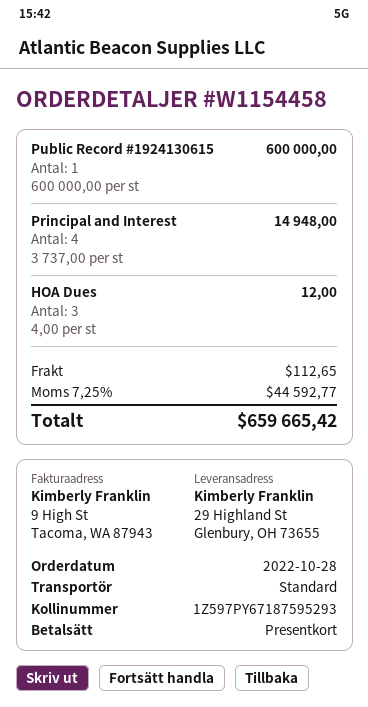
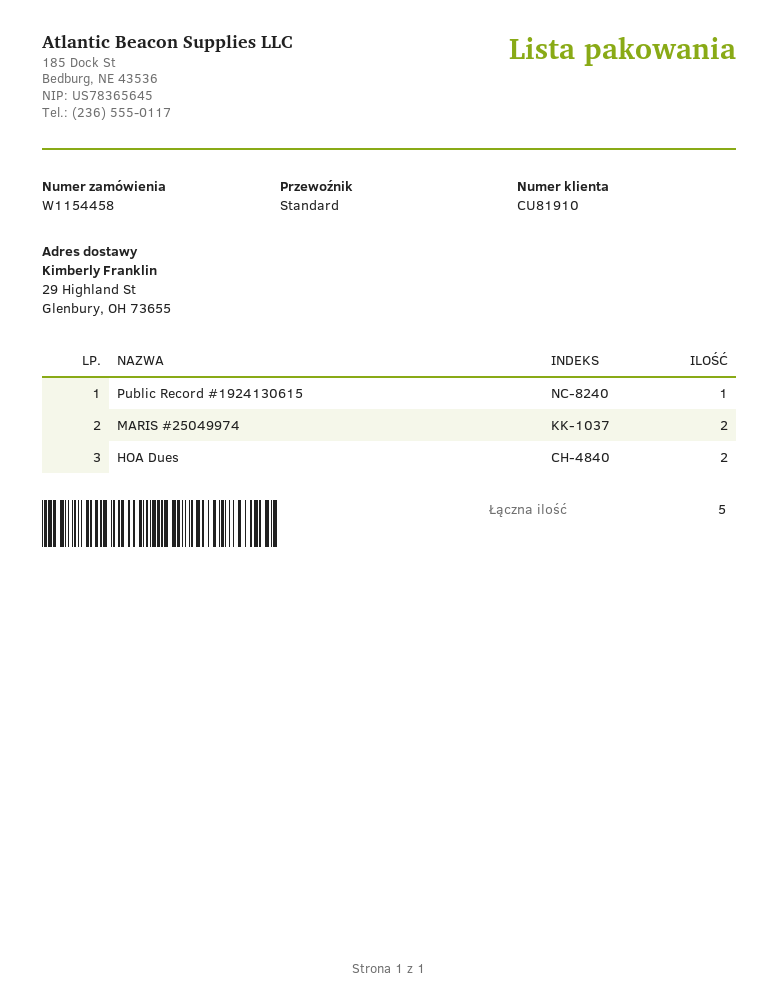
Principal and Interest: 4 -> none
HOA Dues: 3 -> 2
MARIS #25049974: none -> 2

